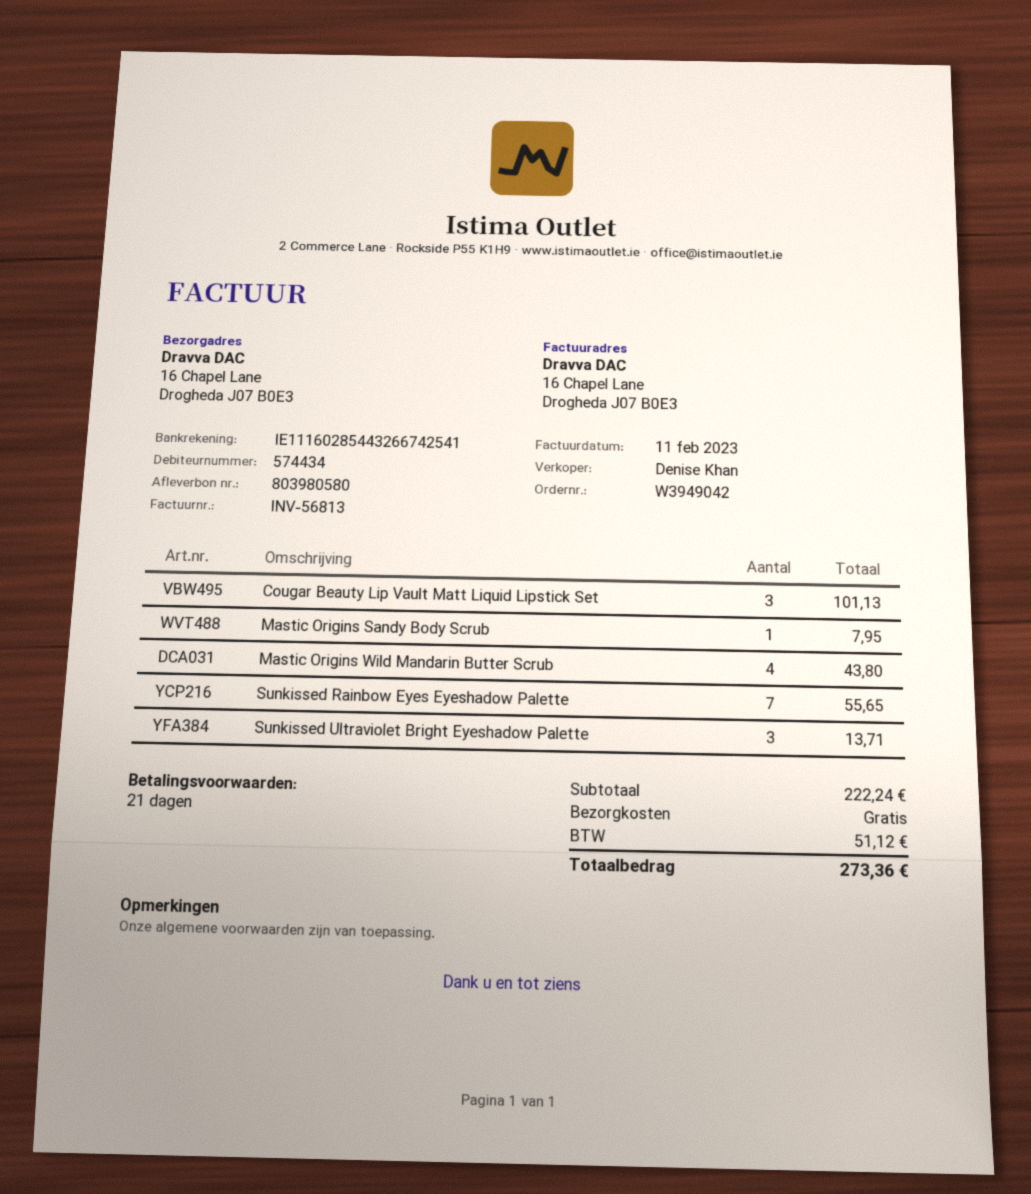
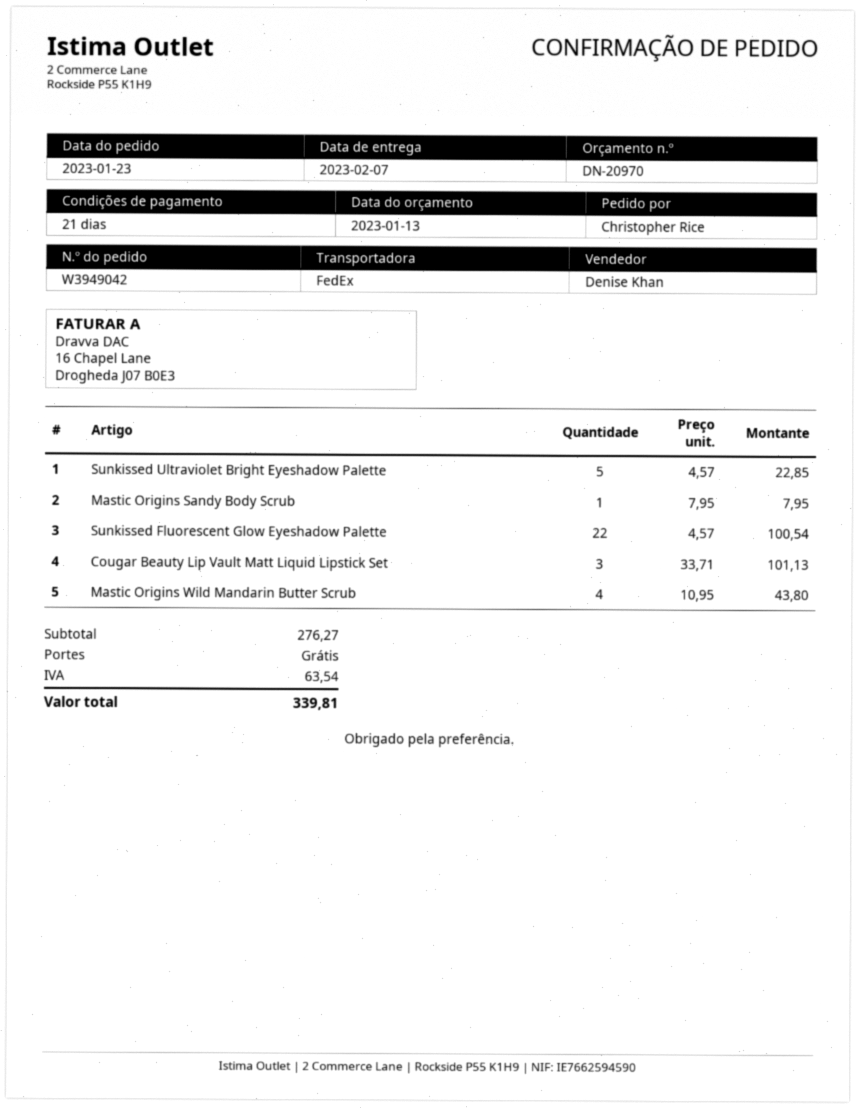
Sunkissed Rainbow Eyes Eyeshadow Palette: 7 for 55.65 -> none
Sunkissed Ultraviolet Bright Eyeshadow Palette: 3 for 13.71 -> 5 for 22.85
Sunkissed Fluorescent Glow Eyeshadow Palette: none -> 22 for 100.54
subtotal: 222.24 -> 276.27
tax: 51.12 -> 63.54
total: 273.36 -> 339.81

